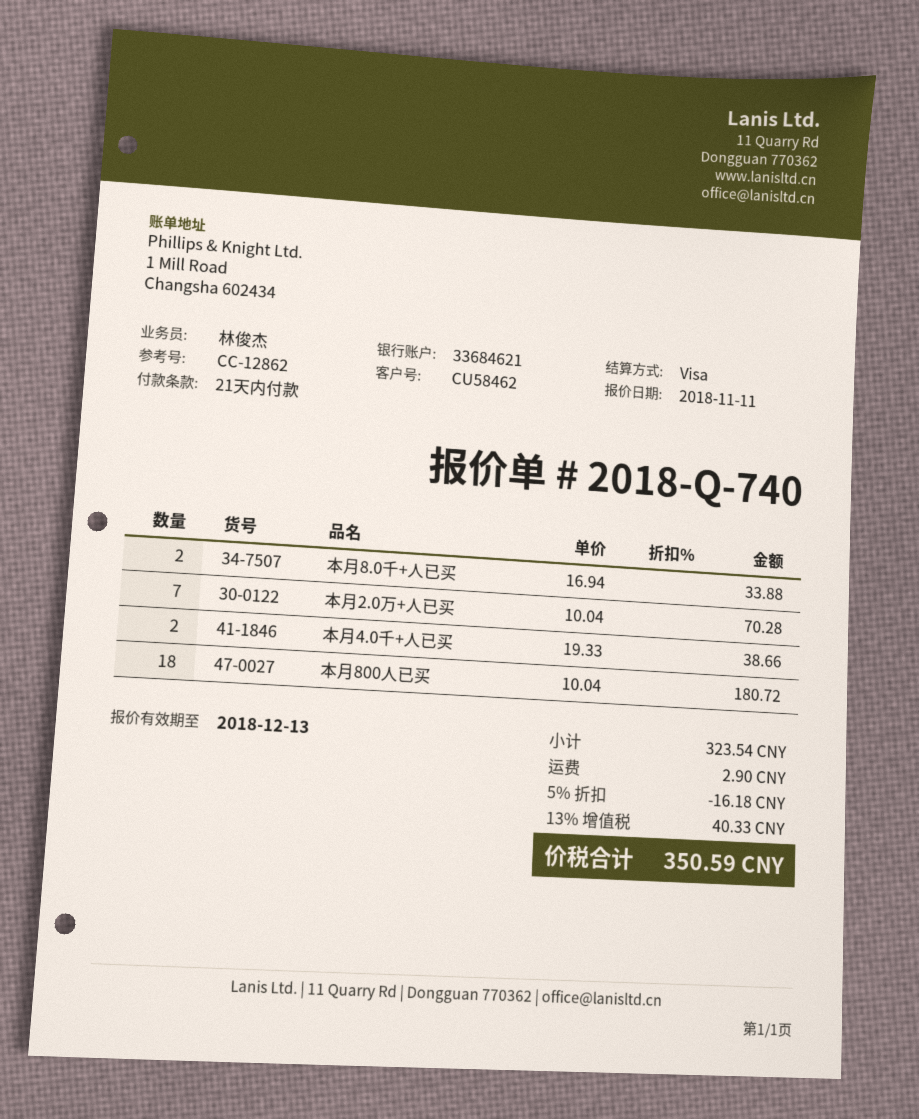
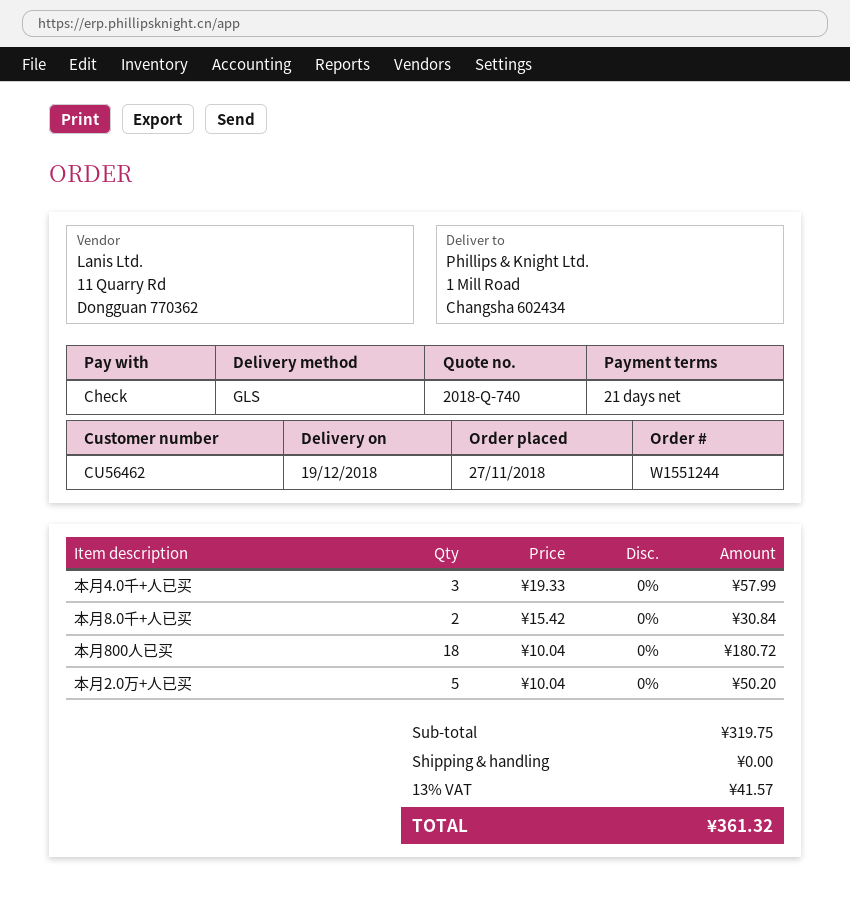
customer number: CU58462 -> CU56462
payment method: Visa -> cheque
本月8.0千+人已买: 2 x 16.94 = 33.88 -> 2 x 15.42 = 30.84
本月2.0万+人已买: 7 x 10.04 = 70.28 -> 5 x 10.04 = 50.20
本月4.0千+人已买: 2 x 19.33 = 38.66 -> 3 x 19.33 = 57.99
subtotal: 323.54 -> 319.75
discount: 5% = 16.18 -> none
shipping: 2.90 -> 0.00
tax: 13% = 40.33 -> 13% = 41.57
total: 350.59 -> 361.32

